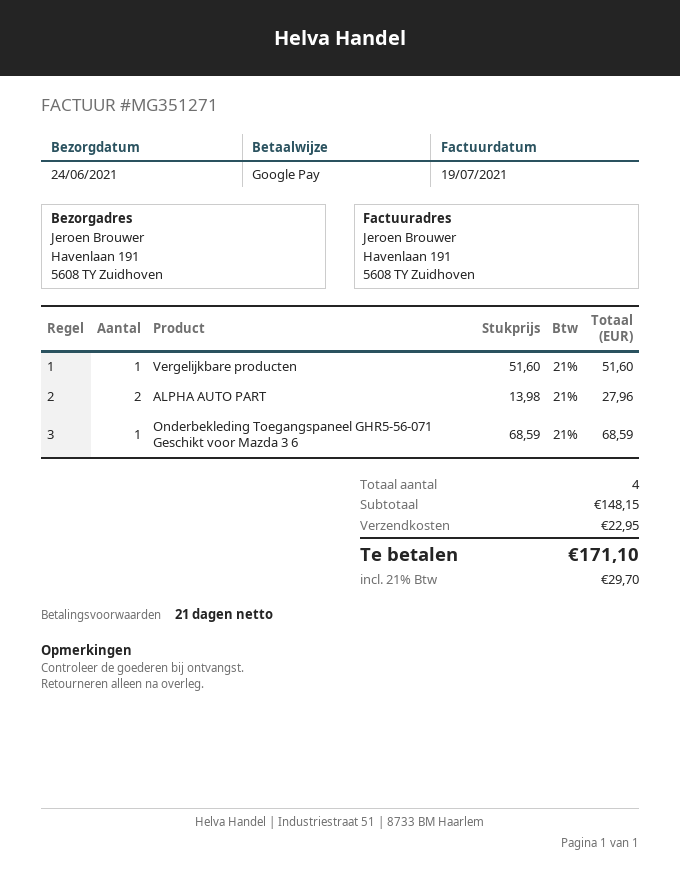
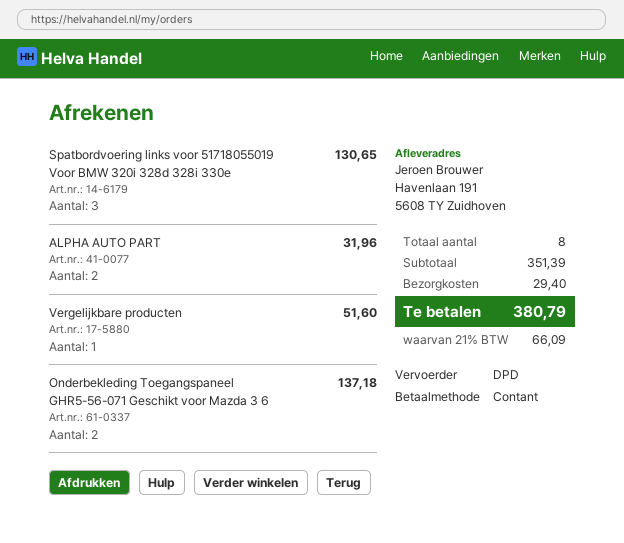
payment method: Google Pay -> cash
ALPHA AUTO PART: 2 for 27.96 -> 2 for 31.96
Onderbekleding Toegangspaneel GHR5-56-071 Geschikt voor Mazda 3 6: 1 for 68.59 -> 2 for 137.18
Spatbordvoering links voor 51718055019 Voor BMW 320i 328d 328i 330e: none -> 3 for 130.65
total quantity: 4 -> 8
subtotal: 148.15 -> 351.39
shipping: 22.95 -> 29.40
tax: 21% = 29.70 -> 21% = 66.09
total: 171.10 -> 380.79

